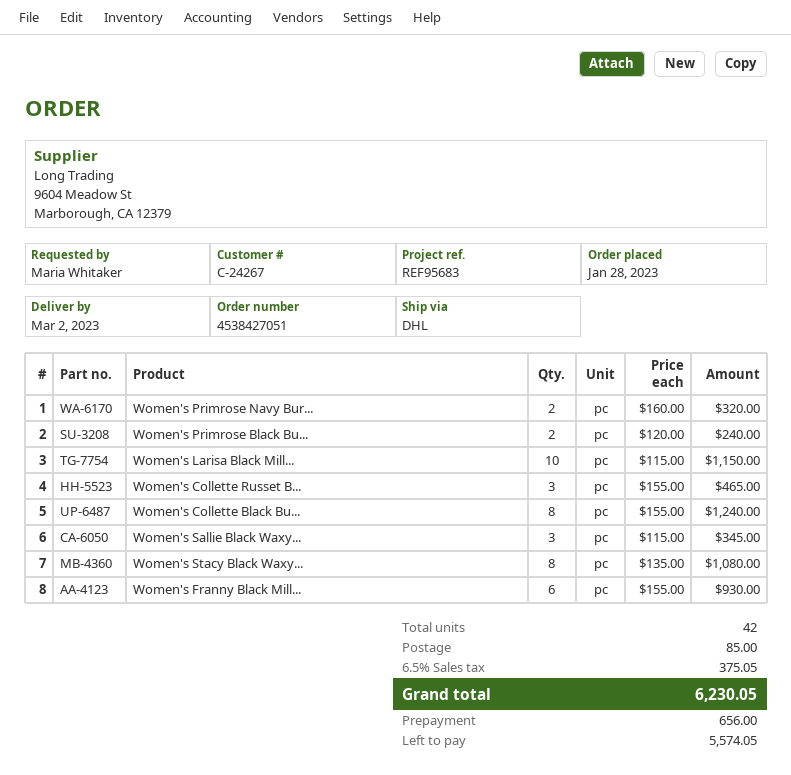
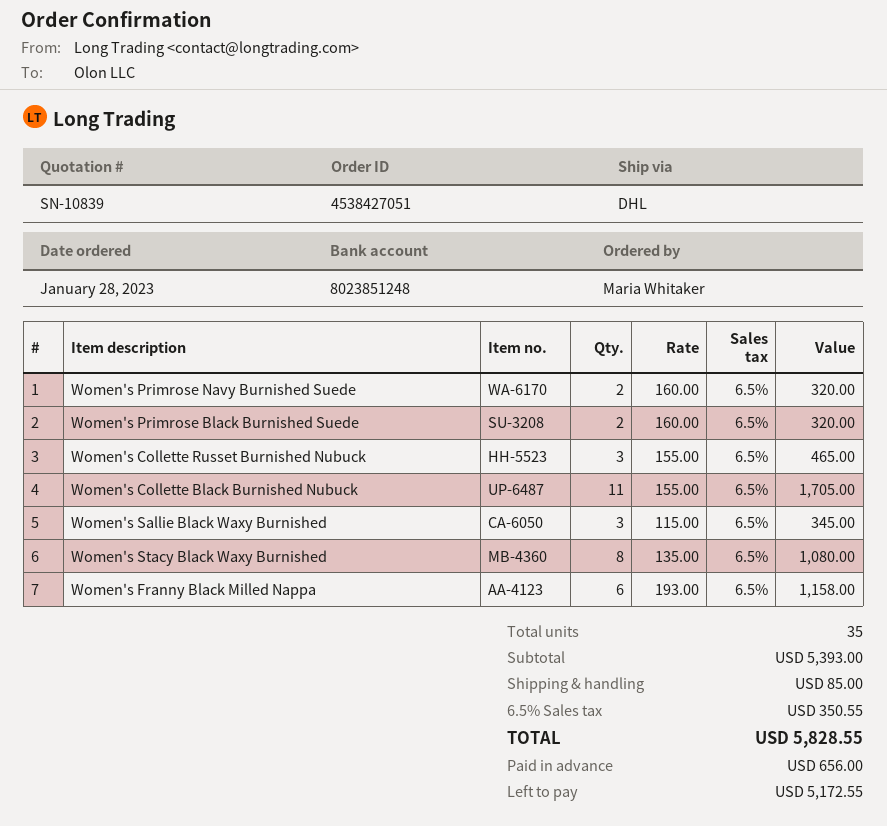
Women's Primrose Black Bu...: 2 x 120.00 = 240.00 -> 2 x 160.00 = 320.00
Women's Larisa Black Mill...: 10 x 115.00 = 1150.00 -> none
Women's Collette Black Bu...: 8 x 155.00 = 1240.00 -> 11 x 155.00 = 1705.00
Women's Franny Black Mill...: 6 x 155.00 = 930.00 -> 6 x 193.00 = 1158.00
total quantity: 42 -> 35
tax: 6.5% = 375.05 -> 6.5% = 350.55
total: 6230.05 -> 5828.55
balance: 5574.05 -> 5172.55

